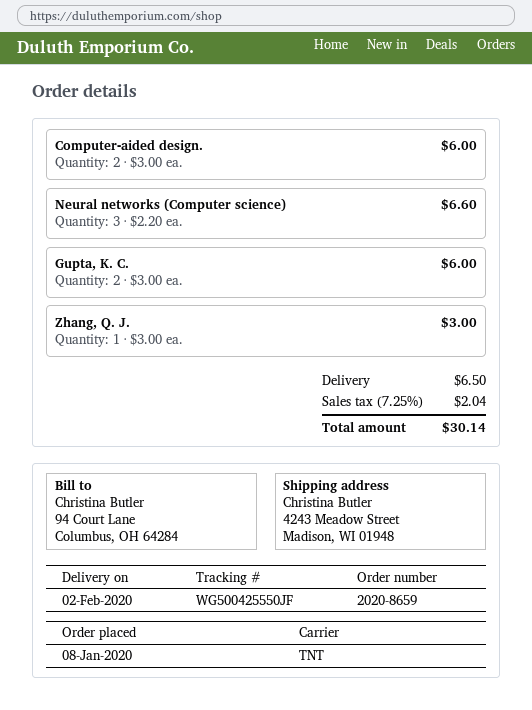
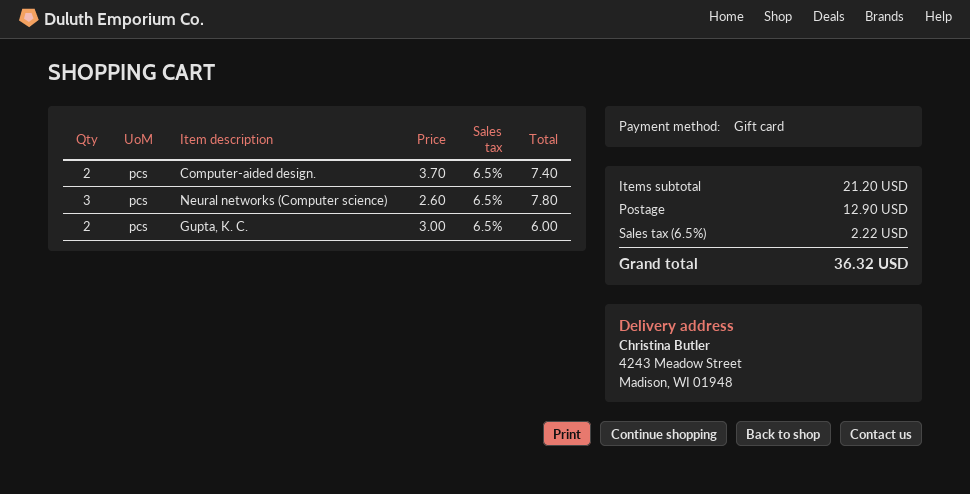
Computer-aided design.: 2 x 3.00 = 6.00 -> 2 x 3.70 = 7.40
Neural networks (Computer science): 3 x 2.20 = 6.60 -> 3 x 2.60 = 7.80
Zhang, Q. J.: 1 x 3.00 = 3.00 -> none
shipping: 6.50 -> 12.90
tax: 7.25% = 2.04 -> 6.5% = 2.22
total: 30.14 -> 36.32

